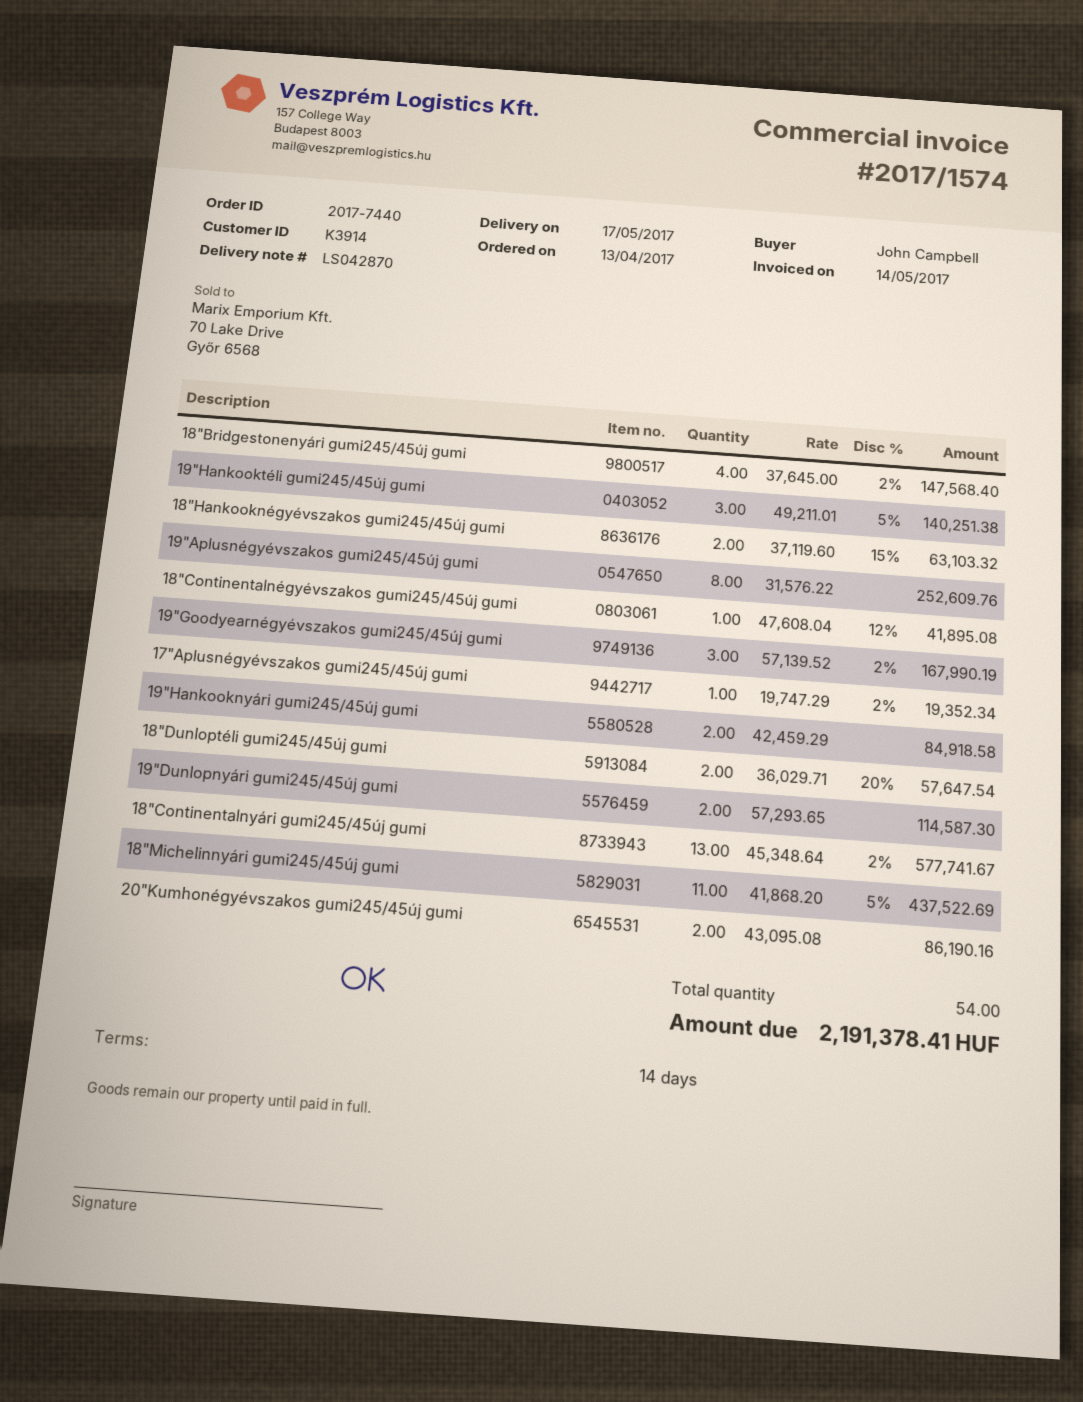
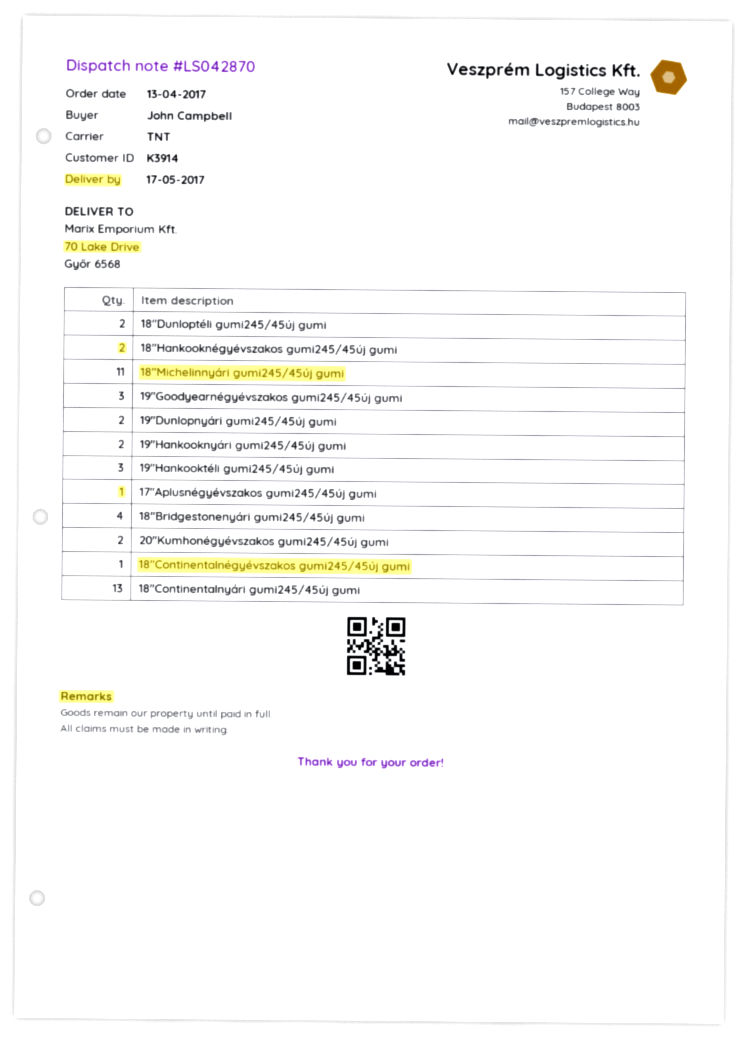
19"Aplusnégyévszakos gumi245/45új gumi: 8 -> none

